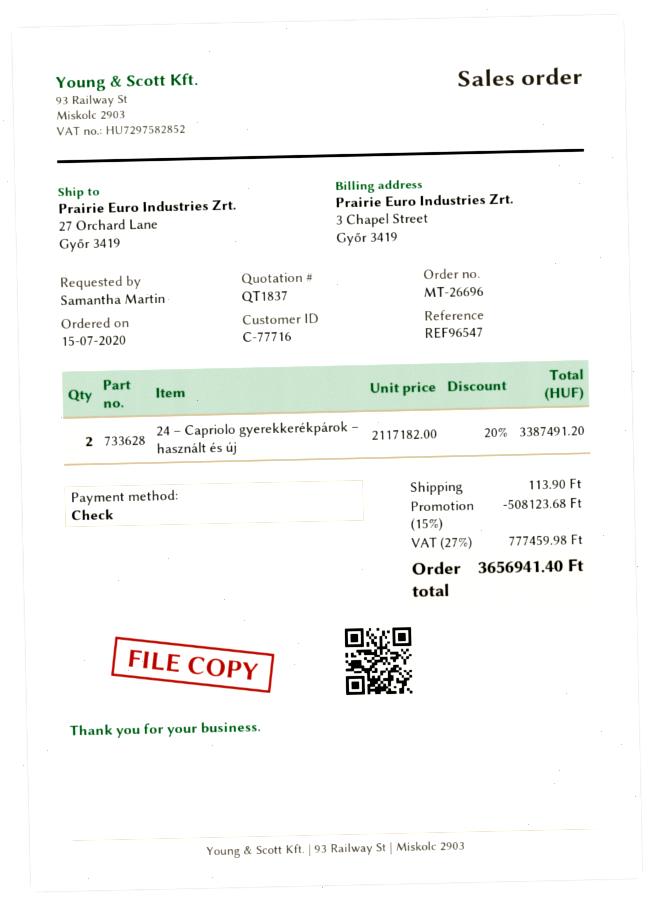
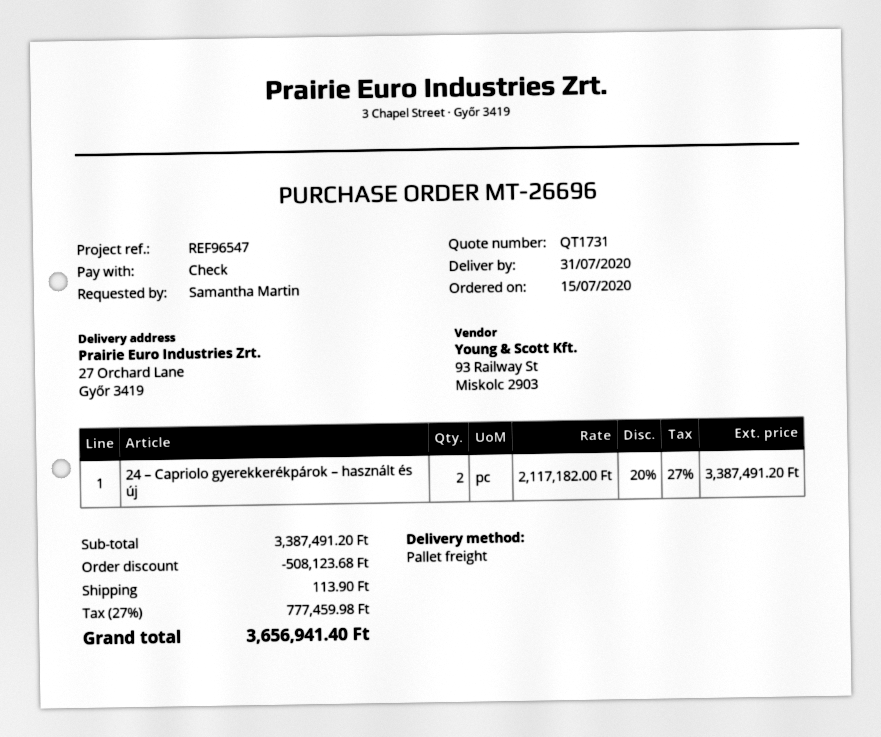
quote number: QT1837 -> QT1731

